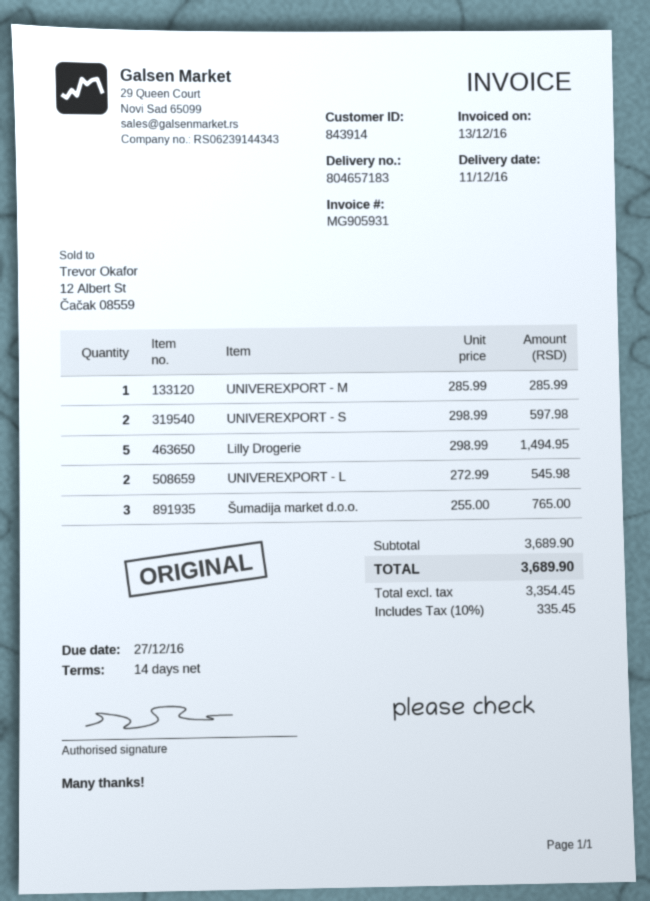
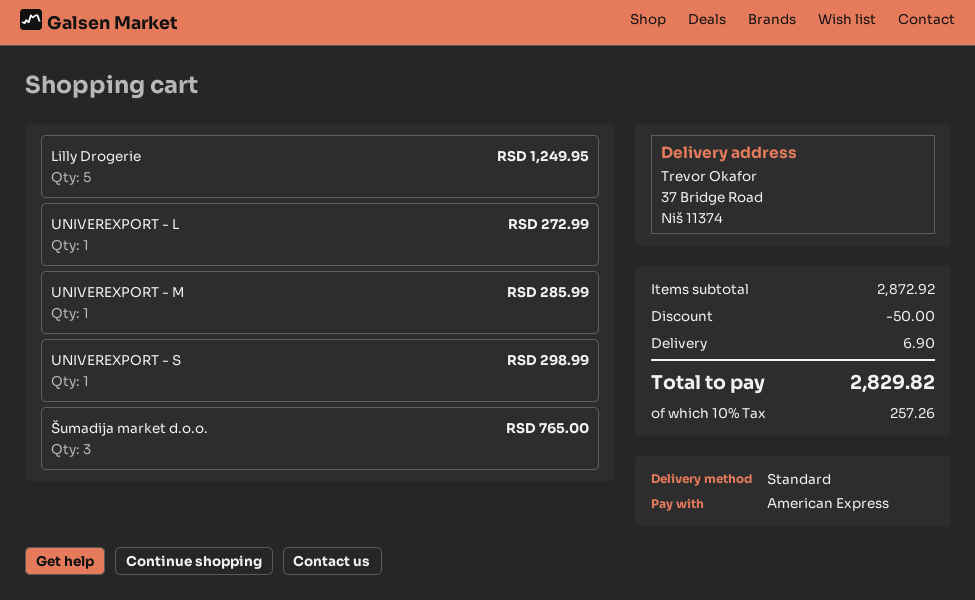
UNIVEREXPORT - S: 2 for 597.98 -> 1 for 298.99
Lilly Drogerie: 5 for 1494.95 -> 5 for 1249.95
UNIVEREXPORT - L: 2 for 545.98 -> 1 for 272.99
subtotal: 3689.90 -> 2872.92
discount: none -> 50.00
shipping: none -> 6.90
tax: 10% = 335.45 -> 10% = 257.26
total: 3689.90 -> 2829.82

